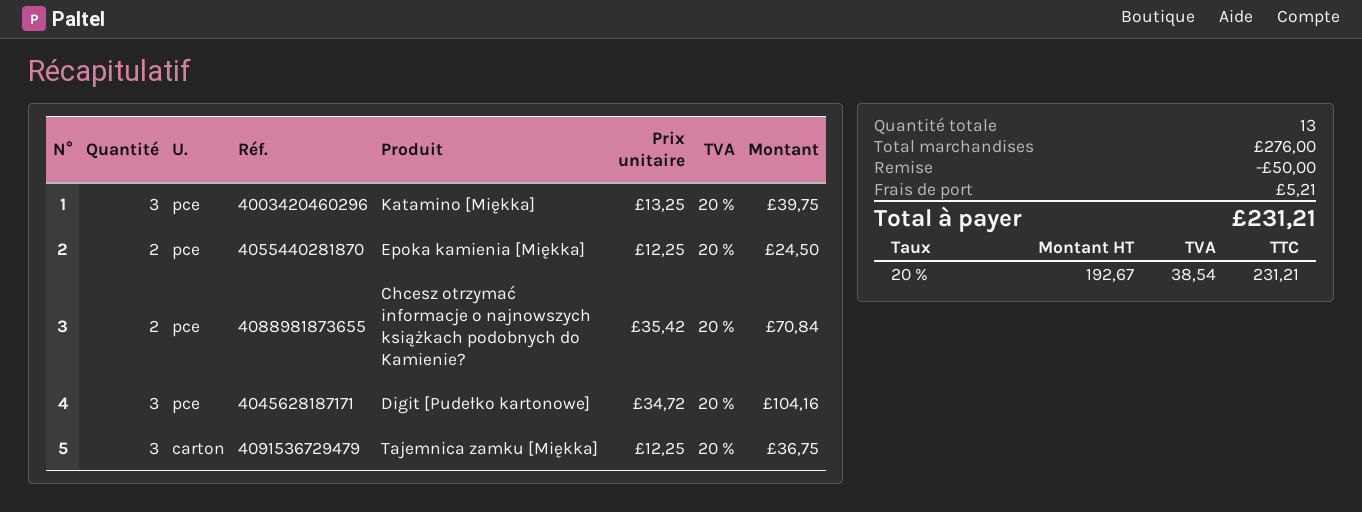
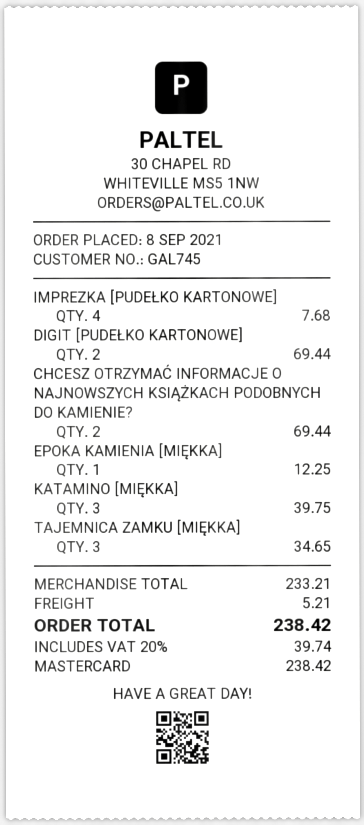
Epoka kamienia [Miękka]: 2 for 24.50 -> 1 for 12.25
Chcesz otrzymać informacje o najnowszych książkach podobnych do Kamienie?: 2 for 70.84 -> 2 for 69.44
Digit [Pudełko kartonowe]: 3 for 104.16 -> 2 for 69.44
Tajemnica zamku [Miękka]: 3 for 36.75 -> 3 for 34.65
IMPREZKA [PUDEŁKO KARTONOWE]: none -> 4 for 7.68
subtotal: 276.00 -> 233.21
discount: 50.00 -> none
tax: 20% = 38.54 -> 20% = 39.74
total: 231.21 -> 238.42

